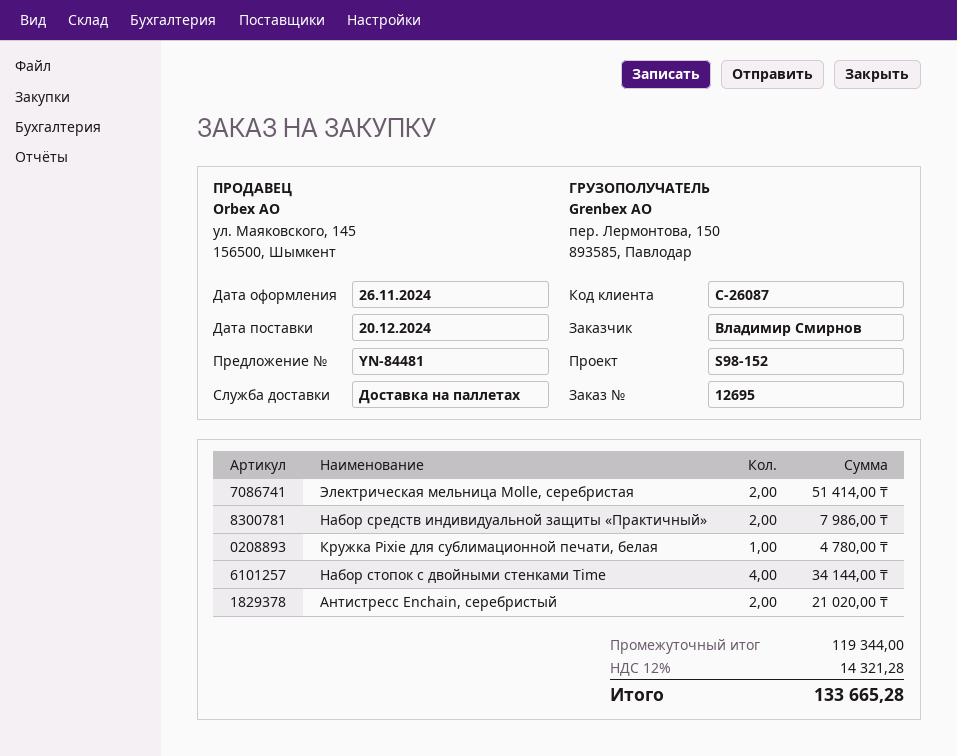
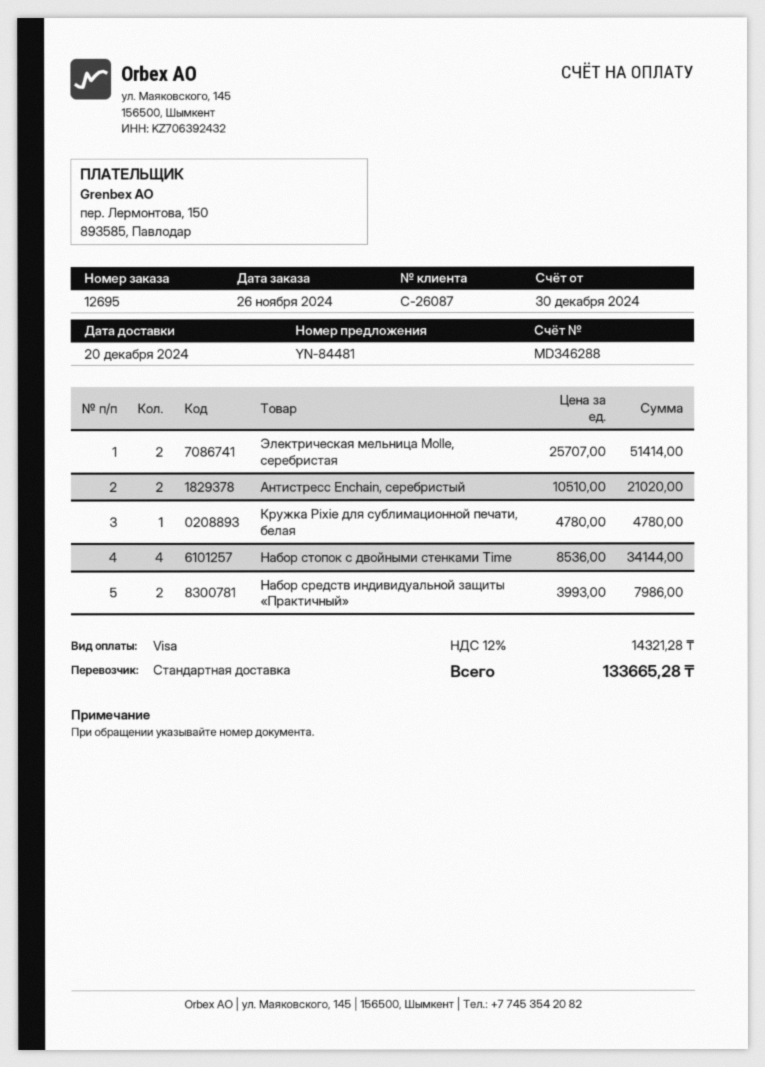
shipping method: pallet freight -> standard

